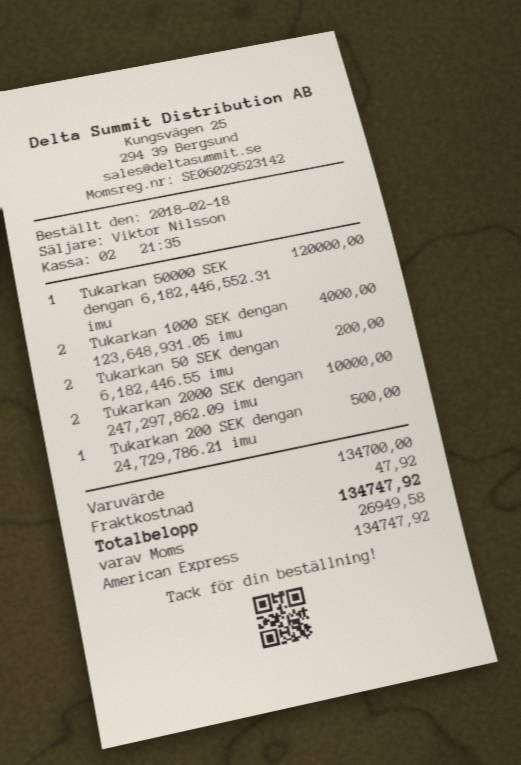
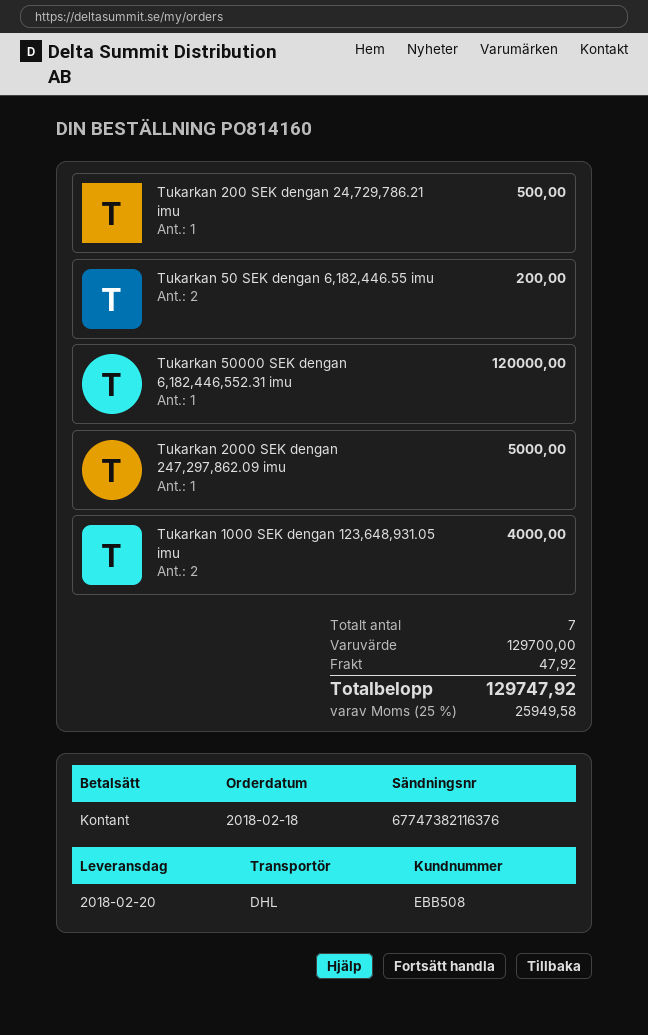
payment method: American Express -> cash
Tukarkan 2000 SEK dengan 247,297,862.09 imu: 2 for 10000.00 -> 1 for 5000.00
subtotal: 134700.00 -> 129700.00
tax: 26949.58 -> 25949.58
total: 134747.92 -> 129747.92

